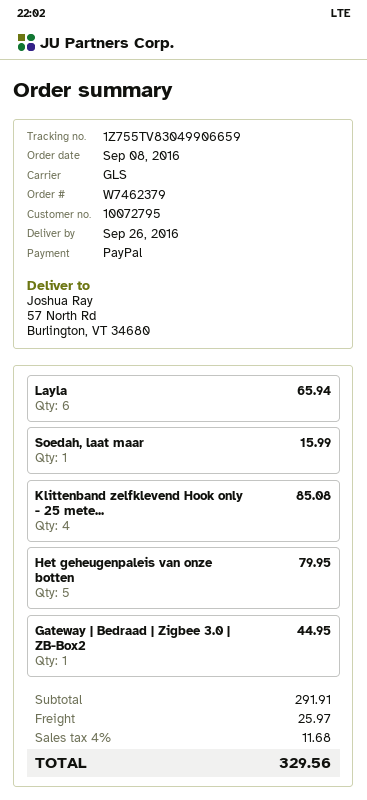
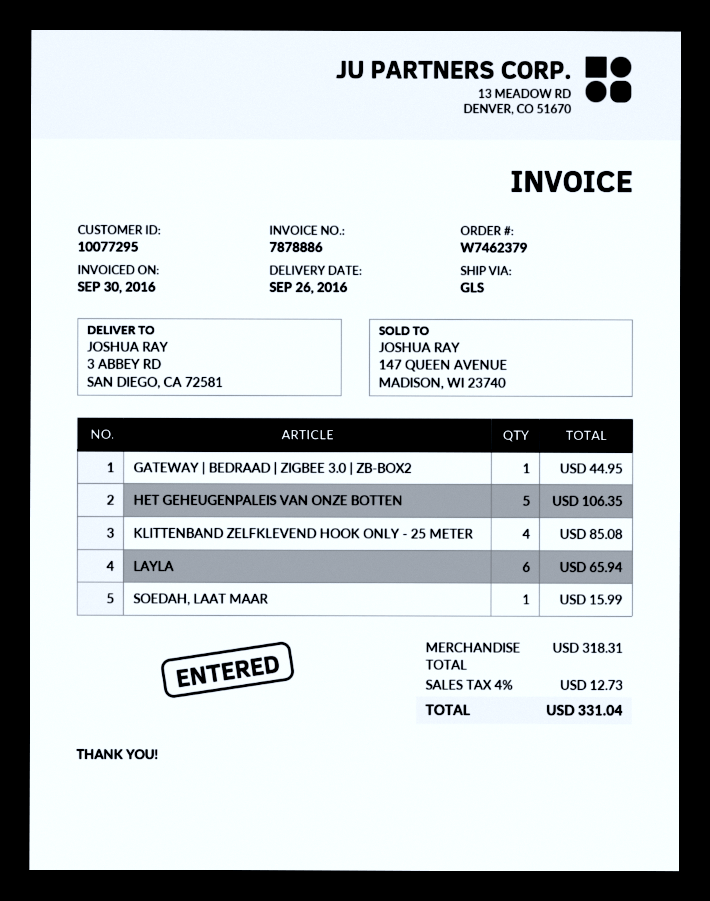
customer number: 10072795 -> 10077295
ship to: 57 North Rd, Burlington, VT 34680 -> 3 ABBEY RD, SAN DIEGO, CA 72581
Het geheugenpaleis van onze botten: 5 for 79.95 -> 5 for 106.35
subtotal: 291.91 -> 318.31
shipping: 25.97 -> none
tax: 4% = 11.68 -> 4% = 12.73
total: 329.56 -> 331.04

